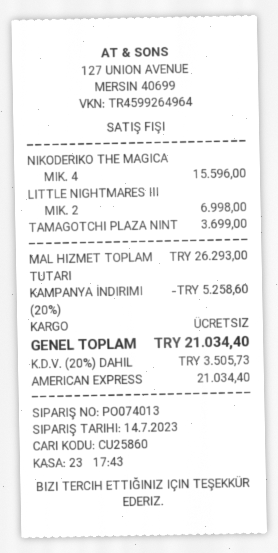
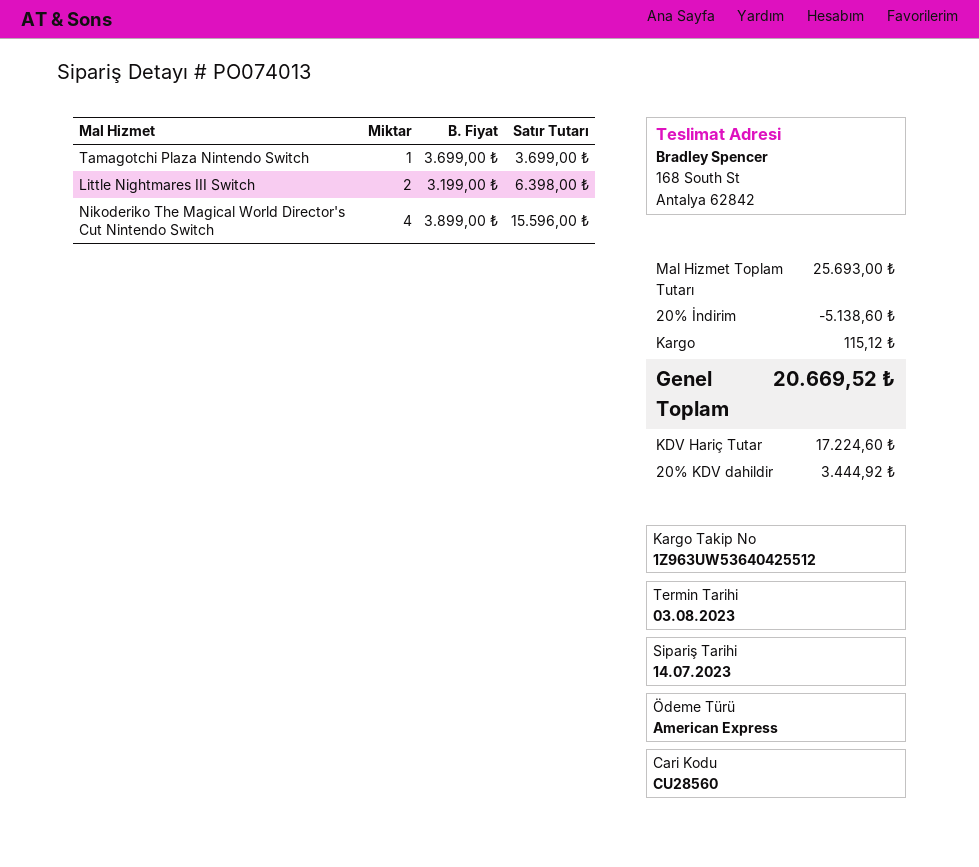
customer number: CU25860 -> CU28560
LITTLE NIGHTMARES III: 2 for 6998.00 -> 2 for 6398.00
subtotal: 26293.00 -> 25693.00
discount: 20% = 5258.60 -> 20% = 5138.60
shipping: 0.00 -> 115.12
tax: 20% = 3505.73 -> 20% = 3444.92
total: 21034.40 -> 20669.52

